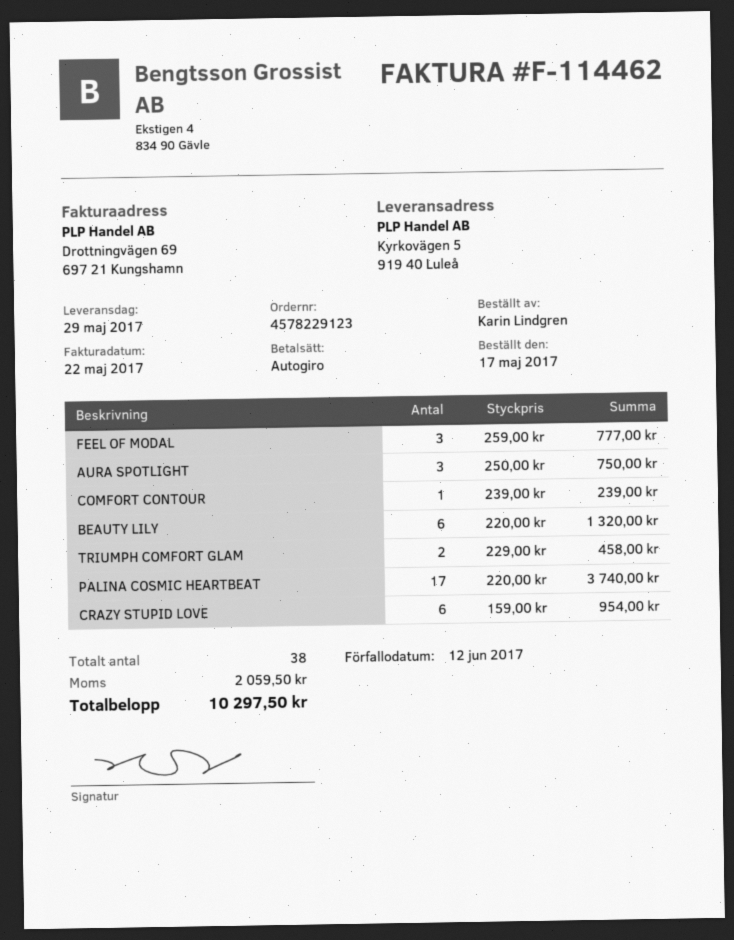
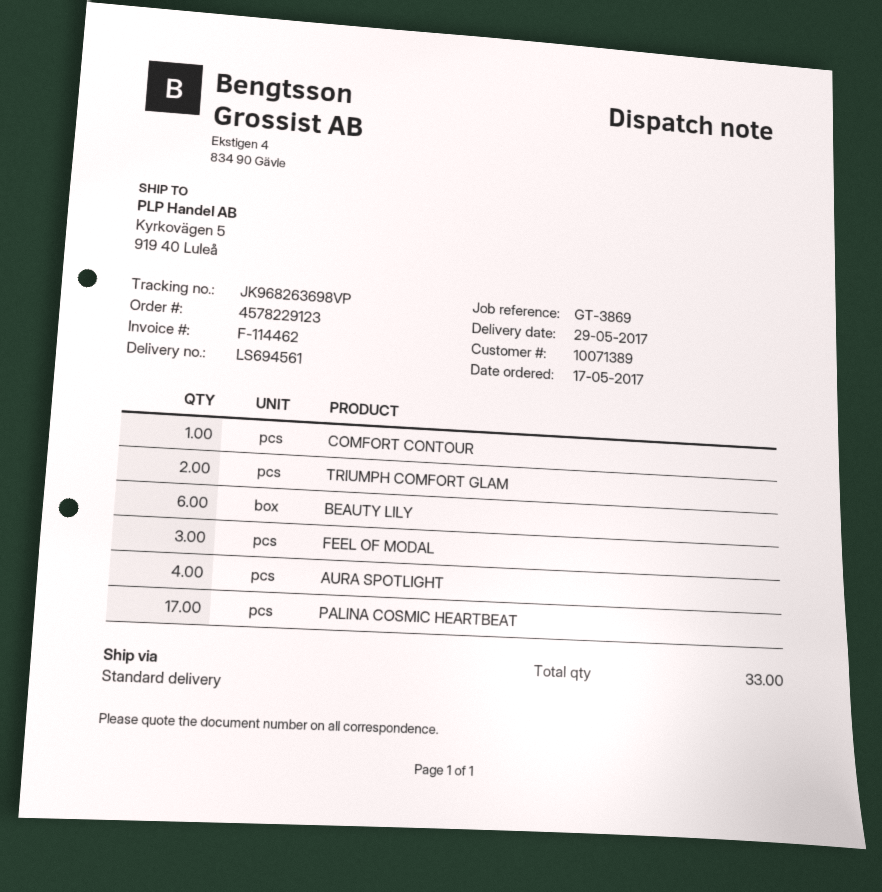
AURA SPOTLIGHT: 3 -> 4
CRAZY STUPID LOVE: 6 -> none
total quantity: 38 -> 33

